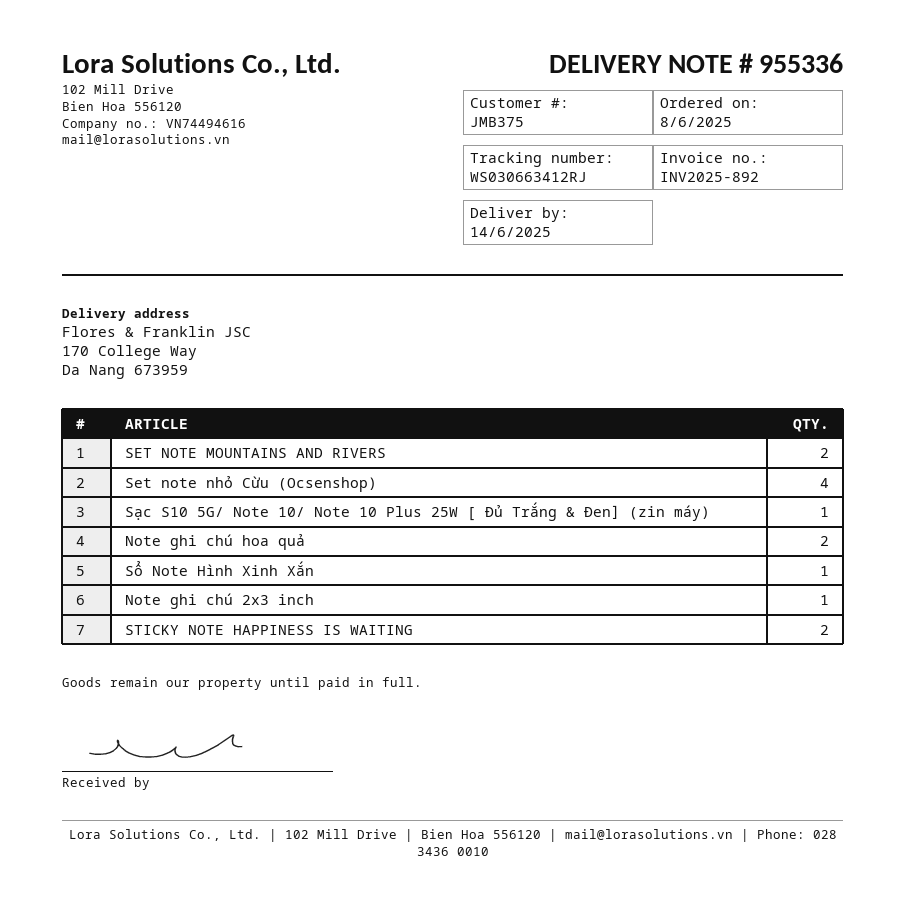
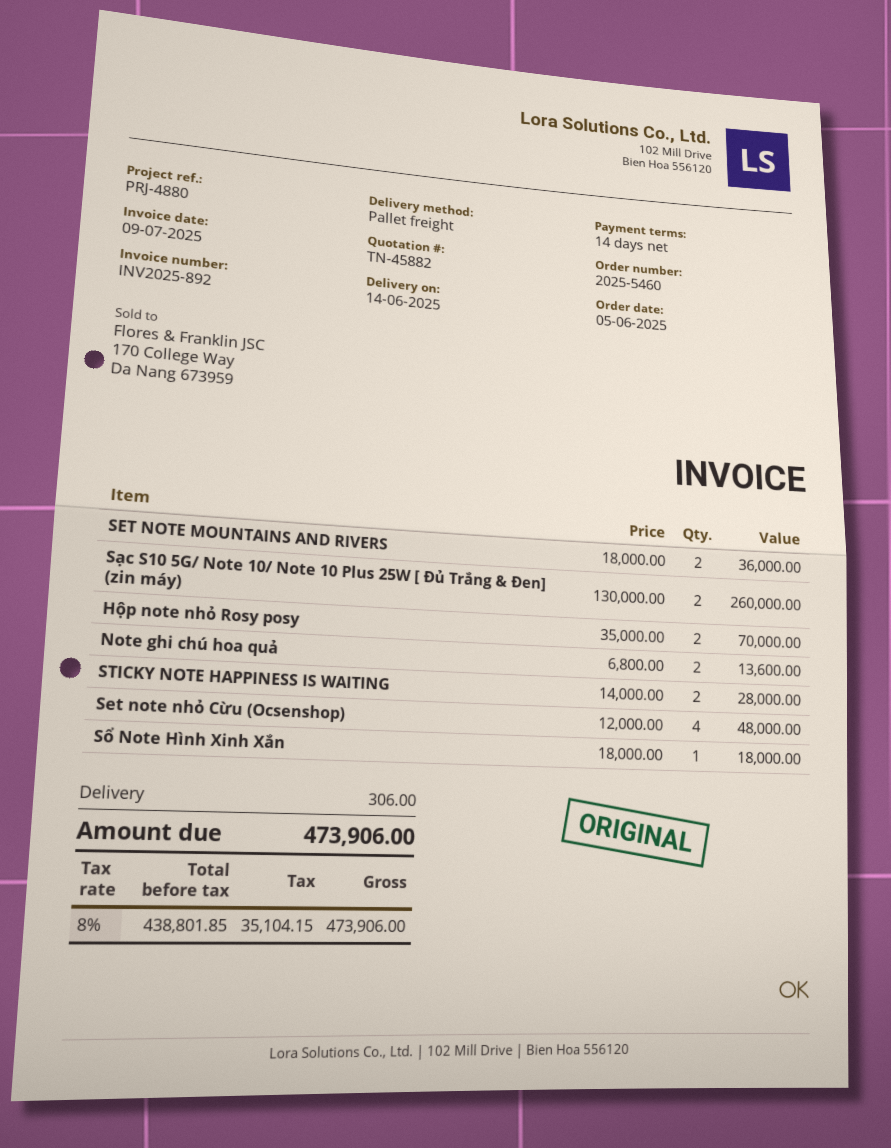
order date: 2025-06-08 -> 2025-06-05
Sạc S10 5G/ Note 10/ Note 10 Plus 25W [ Đủ Trắng & Đen] (zin máy): 1 -> 2
Note ghi chú 2x3 inch: 1 -> none
Hộp note nhỏ Rosy posy: none -> 2

